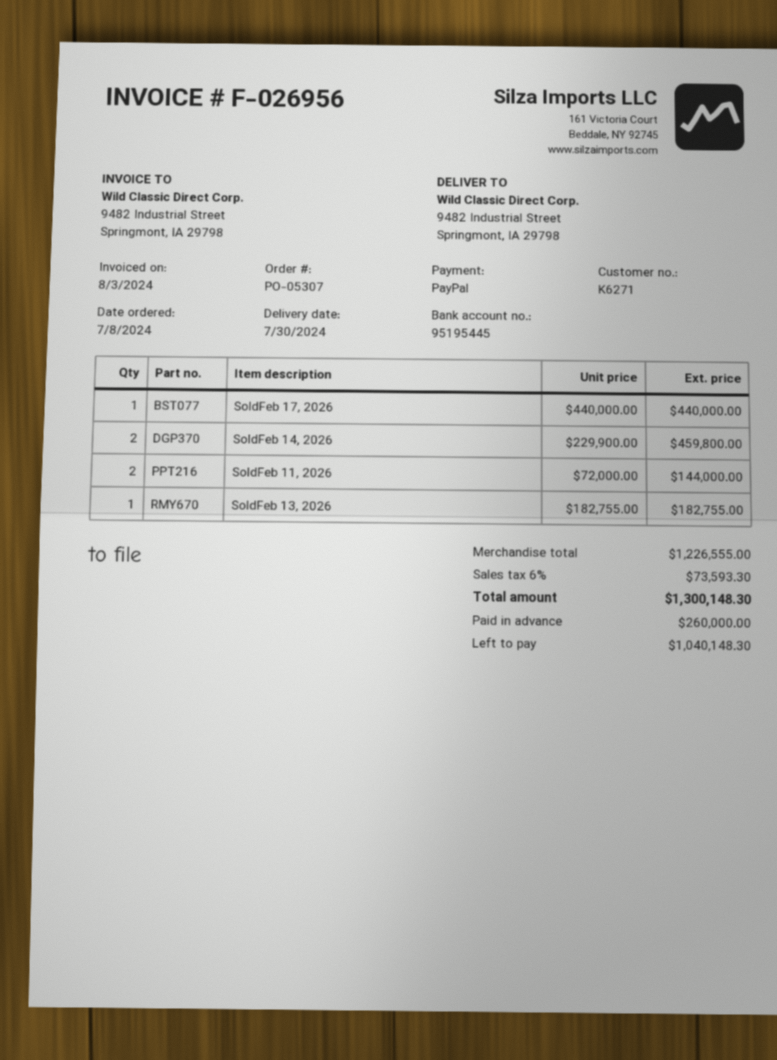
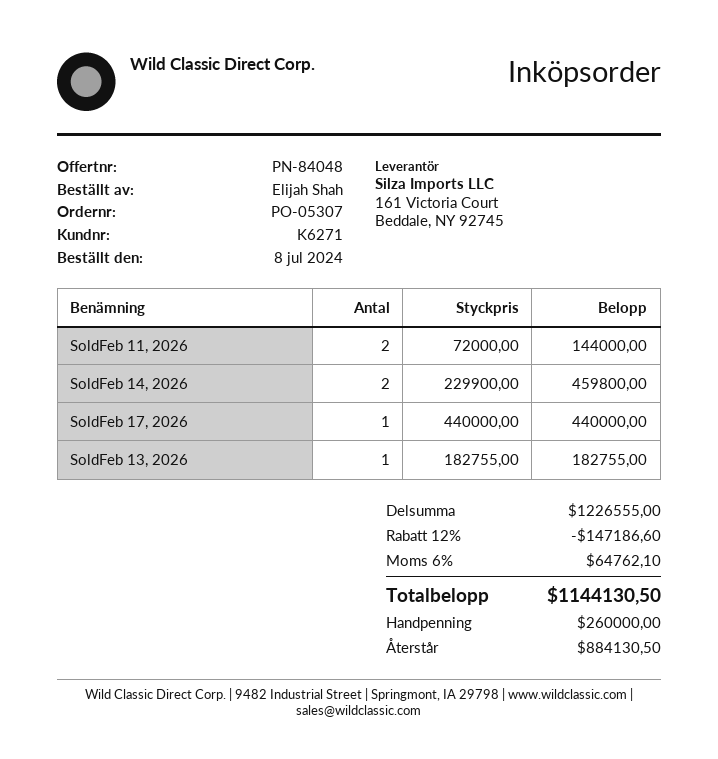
discount: none -> 12% = 147186.60
tax: 6% = 73593.30 -> 6% = 64762.10
total: 1300148.30 -> 1144130.50
balance: 1040148.30 -> 884130.50

